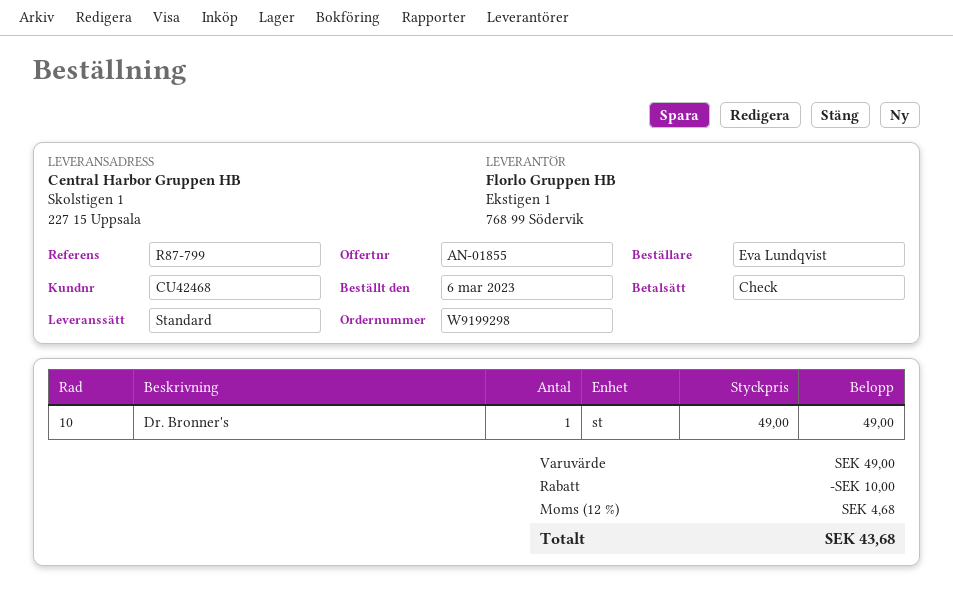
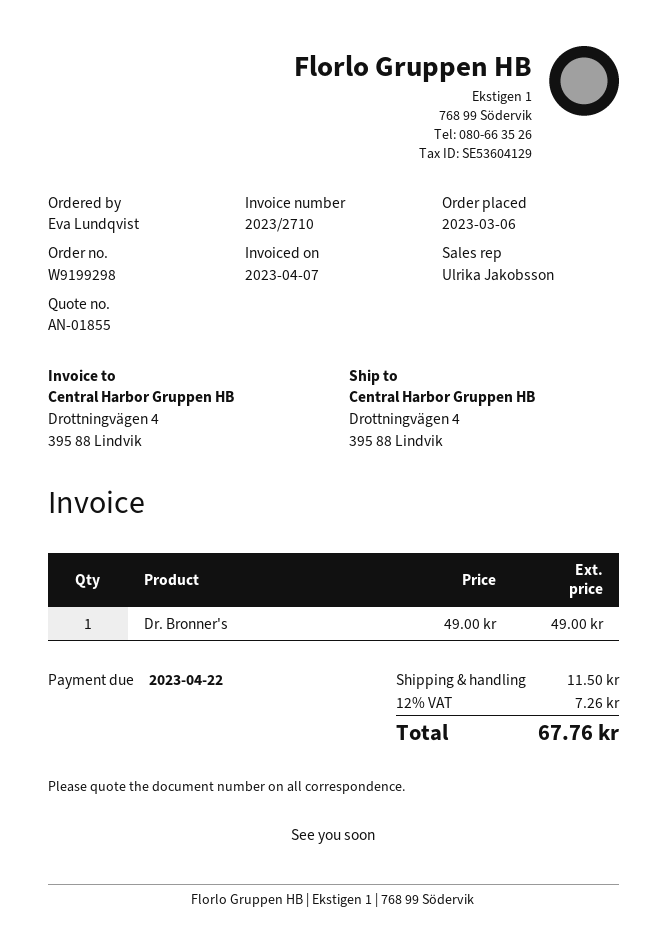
ship to: Skolstigen 1, 227 15 Uppsala -> Drottningvägen 4, 395 88 Lindvik
discount: 10.00 -> none
shipping: none -> 11.50
tax: 12% = 4.68 -> 12% = 7.26
total: 43.68 -> 67.76

